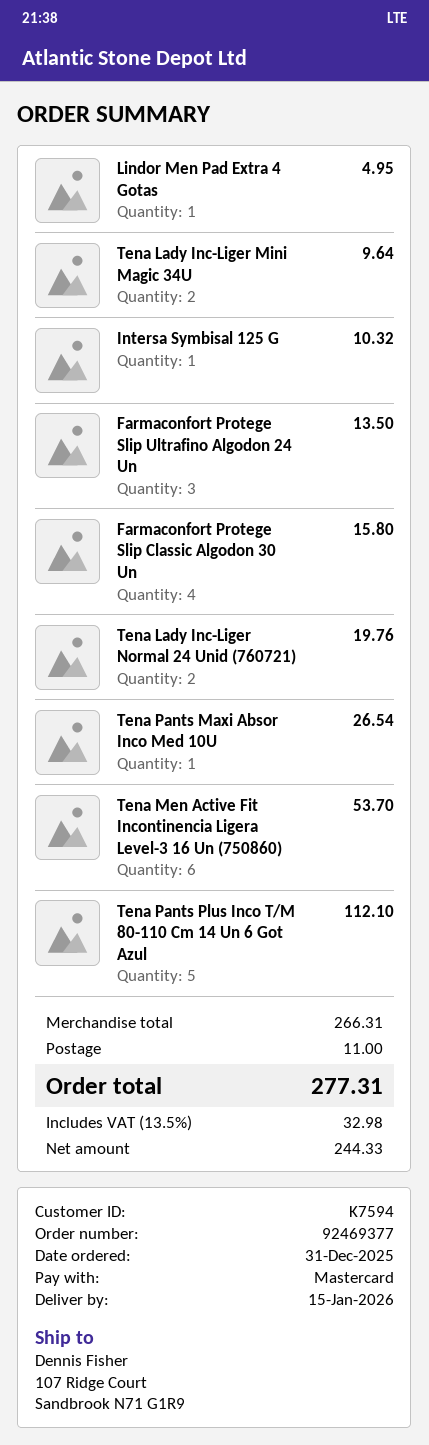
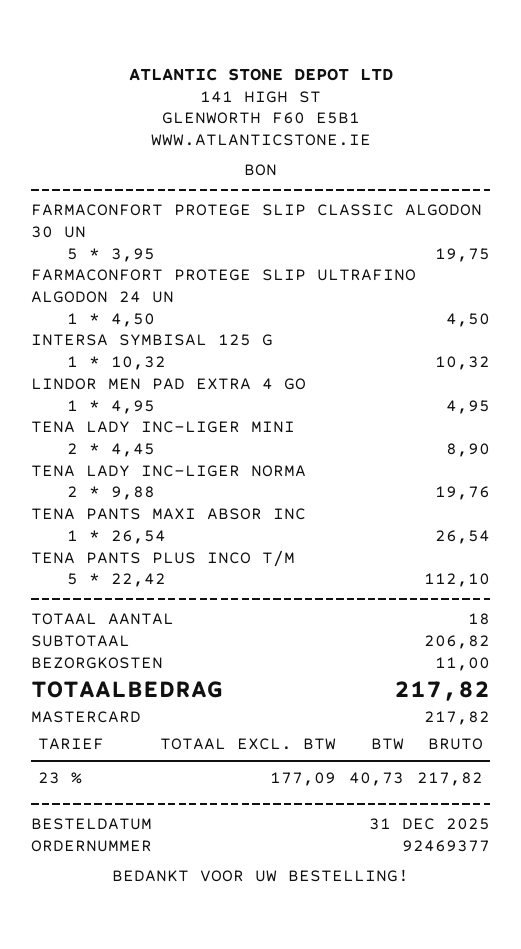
Tena Lady Inc-Liger Mini Magic 34U: 2 for 9.64 -> 2 for 8.90
Farmaconfort Protege Slip Ultrafino Algodon 24 Un: 3 for 13.50 -> 1 for 4.50
Farmaconfort Protege Slip Classic Algodon 30 Un: 4 for 15.80 -> 5 for 19.75
Tena Men Active Fit Incontinencia Ligera Level-3 16 Un (750860): 6 for 53.70 -> none
subtotal: 266.31 -> 206.82
net: 244.33 -> 177.09
tax: 13.5% = 32.98 -> 23% = 40.73
total: 277.31 -> 217.82

